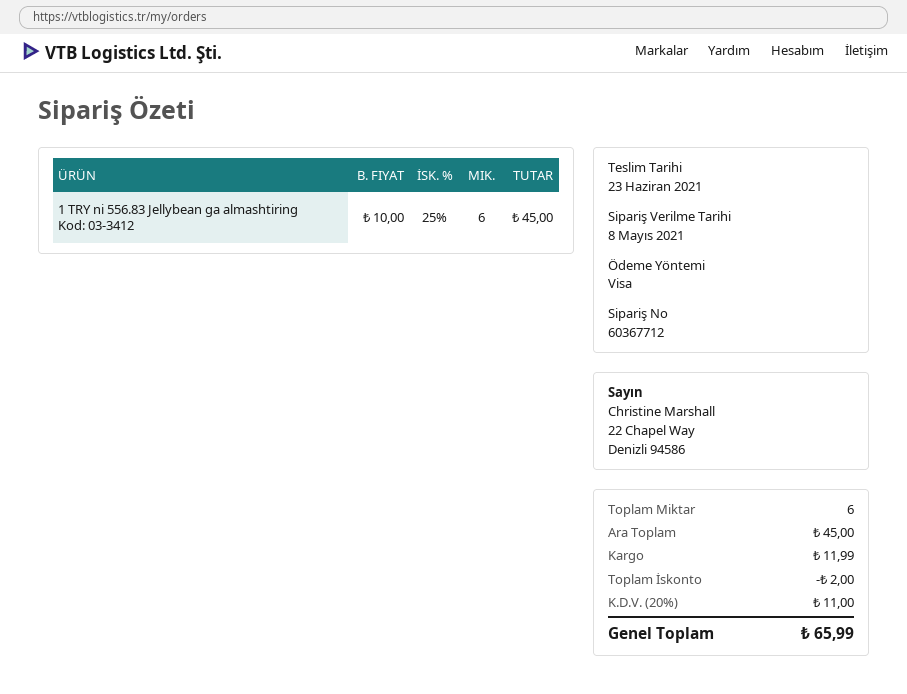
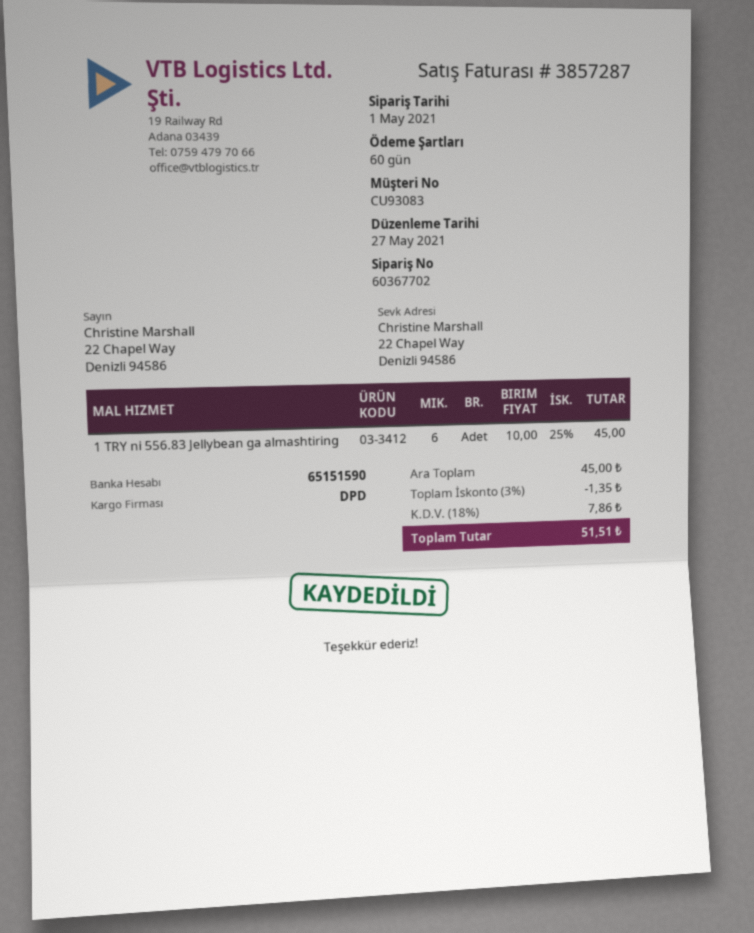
order number: 60367712 -> 60367702
order date: 2021-05-08 -> 2021-05-01
discount: 2.00 -> 1.35
shipping: 11.99 -> none
tax: 20% = 11.00 -> 18% = 7.86
total: 65.99 -> 51.51

